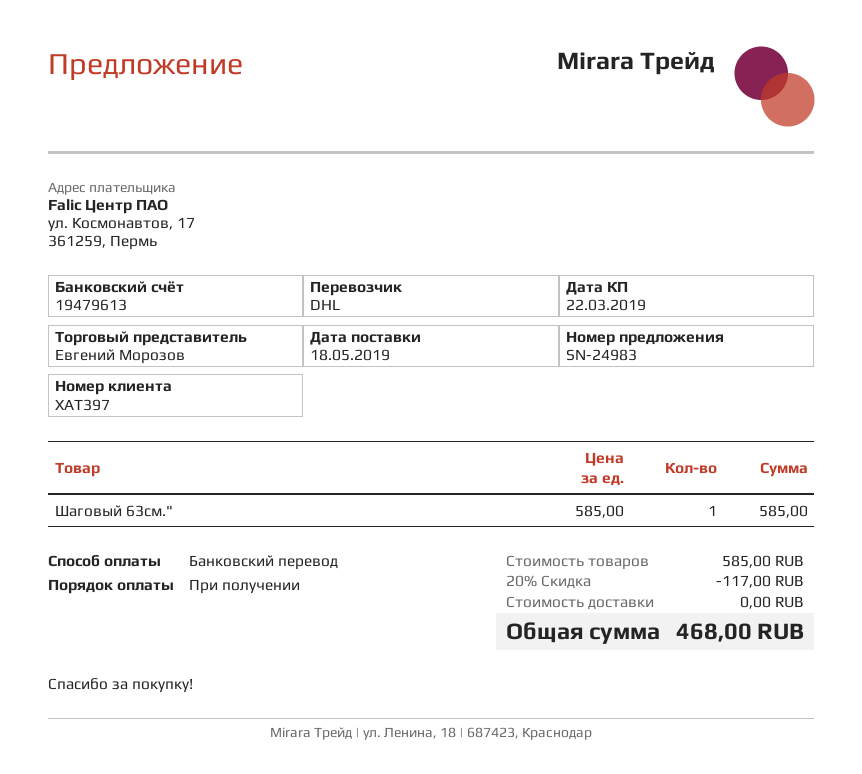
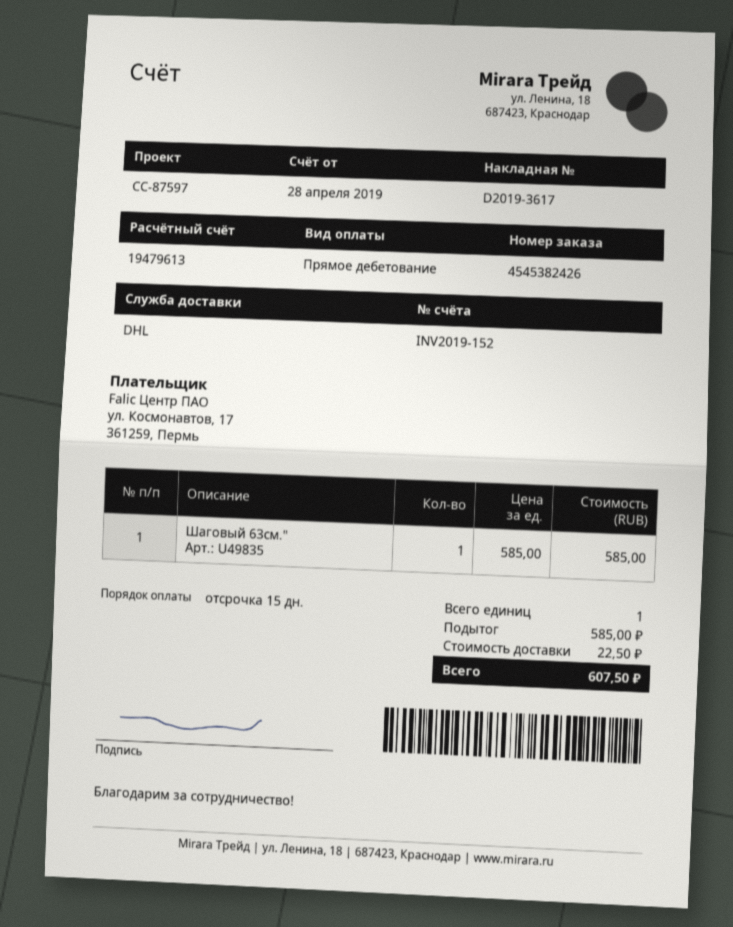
payment terms: on receipt -> 15 days
payment method: bank transfer -> direct debit
discount: 20% = 117.00 -> none
shipping: 0.00 -> 22.50
total: 468.00 -> 607.50

